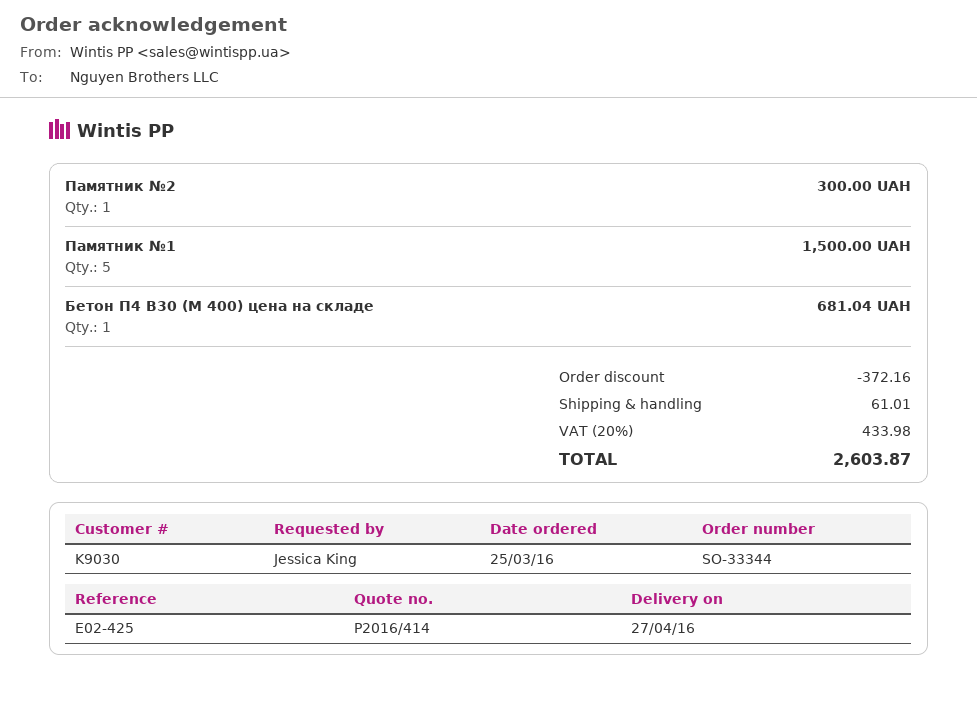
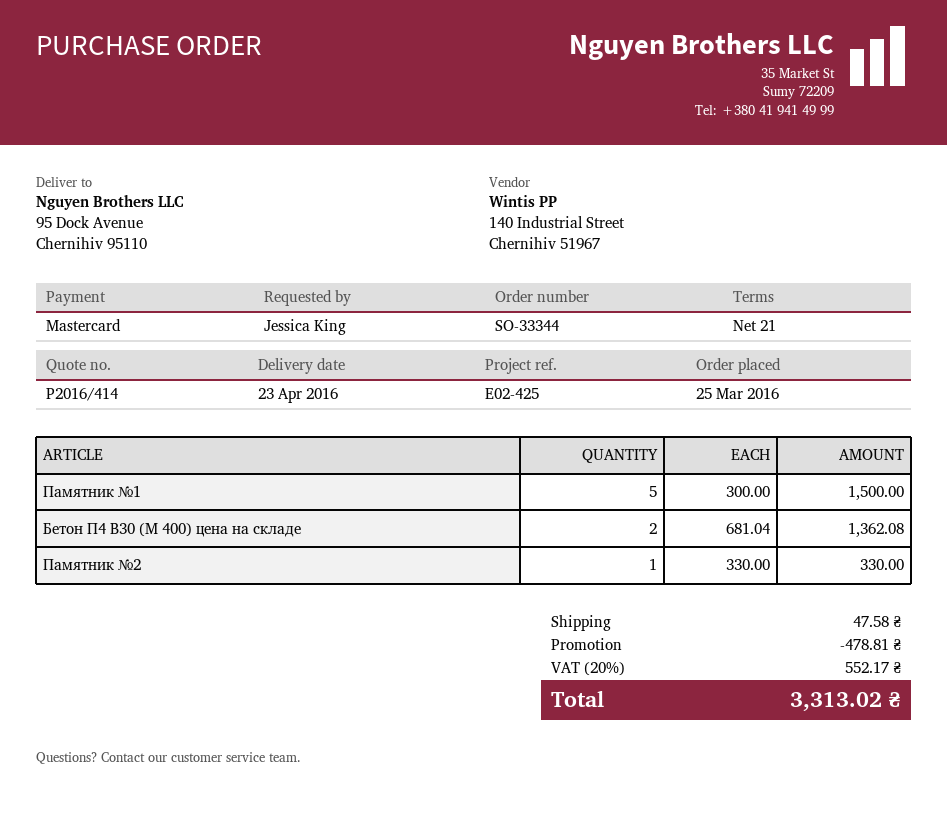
delivery date: 2016-04-27 -> 2016-04-23
Памятник №2: 1 for 300.00 -> 1 for 330.00
Бетон П4 В30 (М 400) цена на складе: 1 for 681.04 -> 2 for 1362.08
discount: 372.16 -> 478.81
shipping: 61.01 -> 47.58
tax: 20% = 433.98 -> 20% = 552.17
total: 2603.87 -> 3313.02

